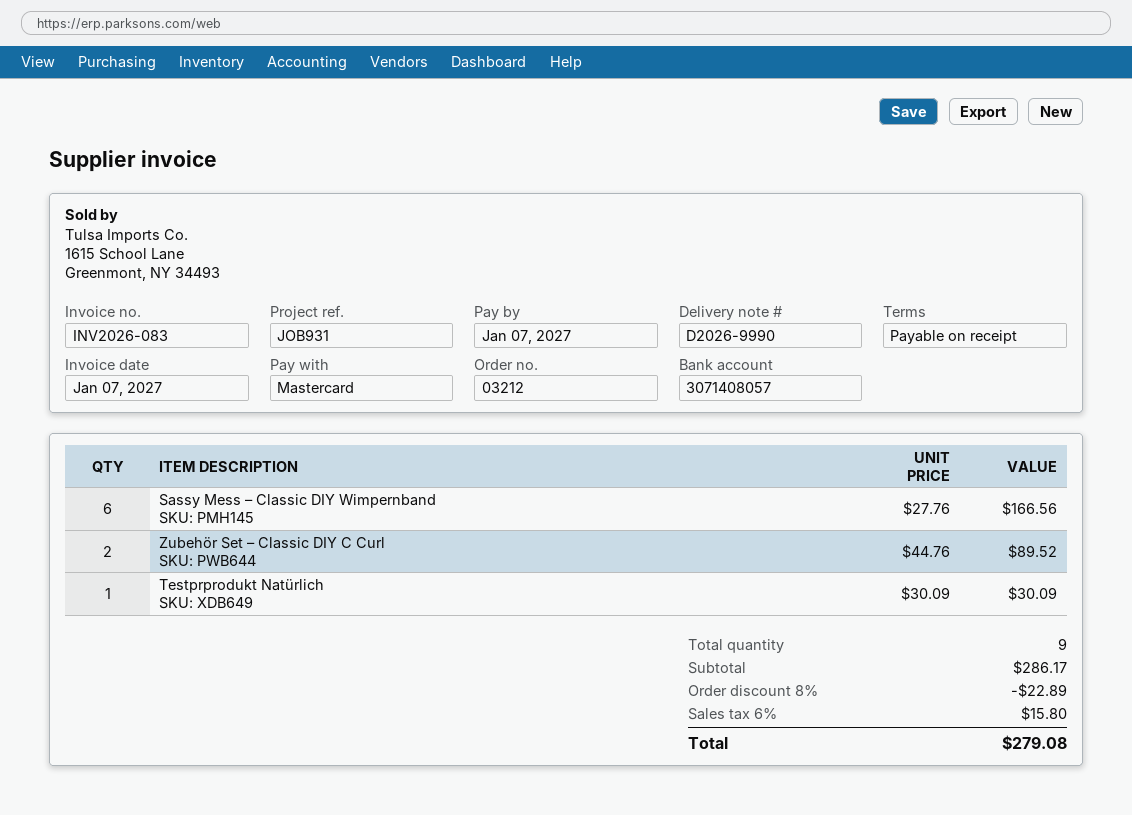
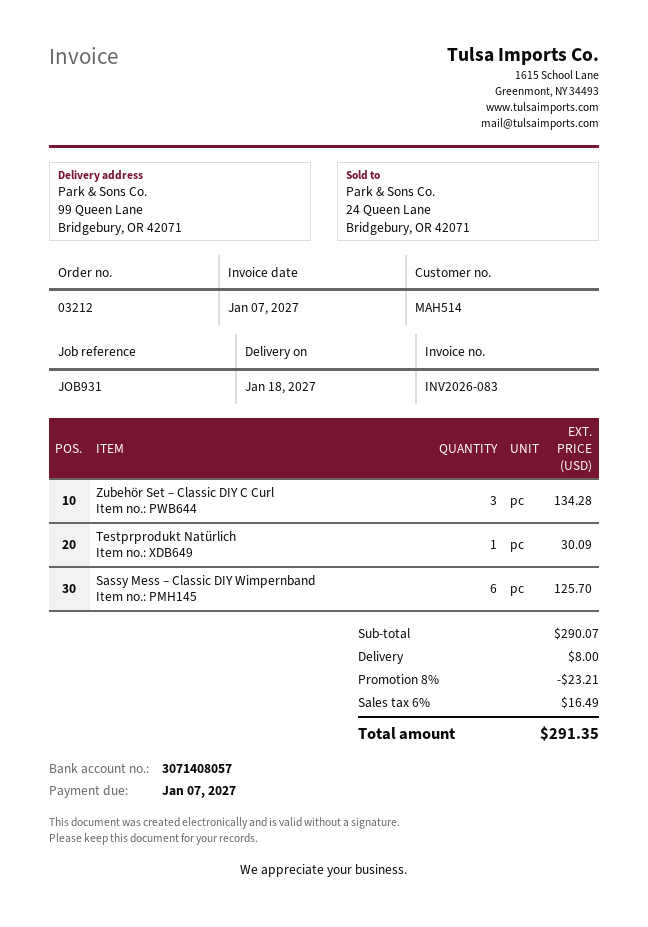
Sassy Mess – Classic DIY Wimpernband: 6 for 166.56 -> 6 for 125.70
Zubehör Set – Classic DIY C Curl: 2 for 89.52 -> 3 for 134.28
subtotal: 286.17 -> 290.07
discount: 8% = 22.89 -> 8% = 23.21
shipping: none -> 8.00
tax: 6% = 15.80 -> 6% = 16.49
total: 279.08 -> 291.35

